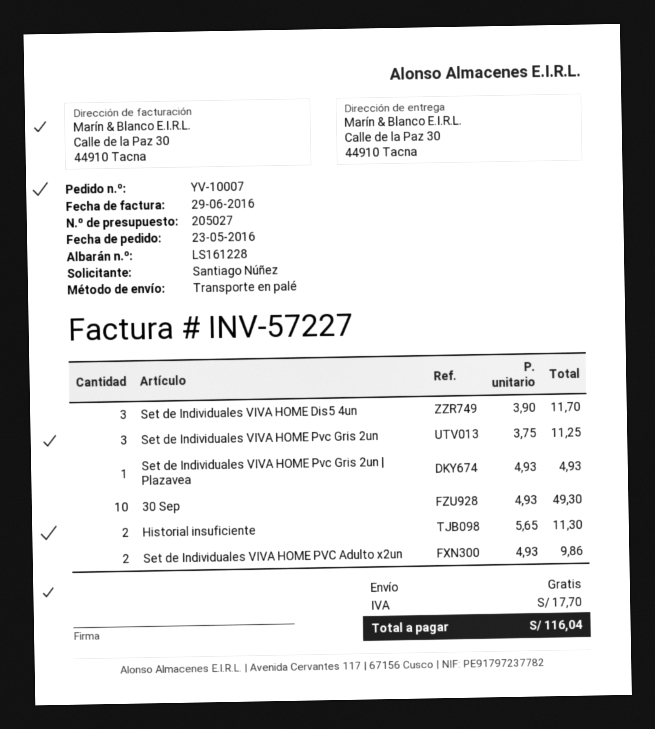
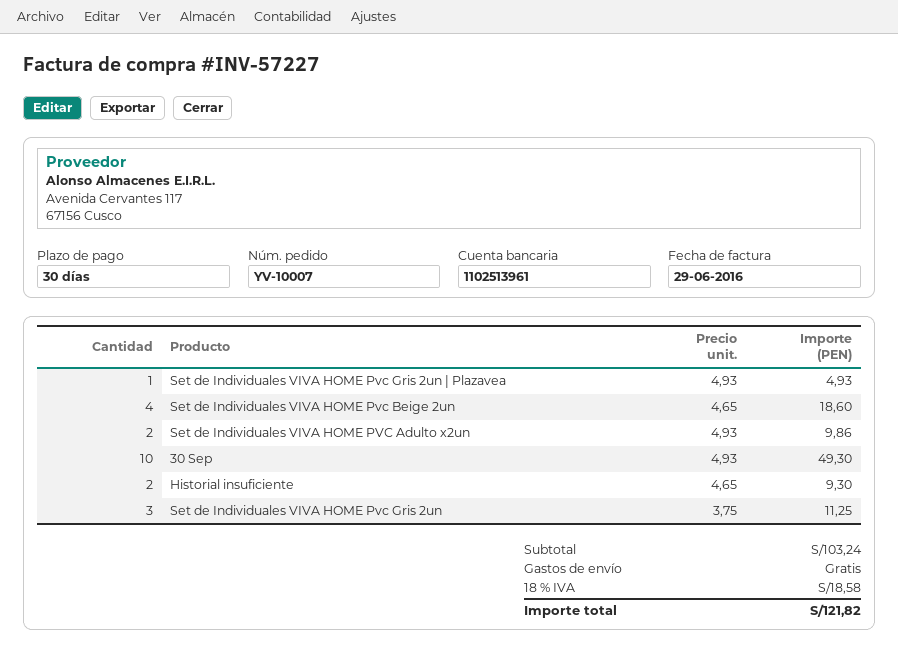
Set de Individuales VIVA HOME Dis5 4un: 3 x 3.90 = 11.70 -> none
Historial insuficiente: 2 x 5.65 = 11.30 -> 2 x 4.65 = 9.30
Set de Individuales VIVA HOME Pvc Beige 2un: none -> 4 x 4.65 = 18.60
tax: 17.70 -> 18.58
total: 116.04 -> 121.82

